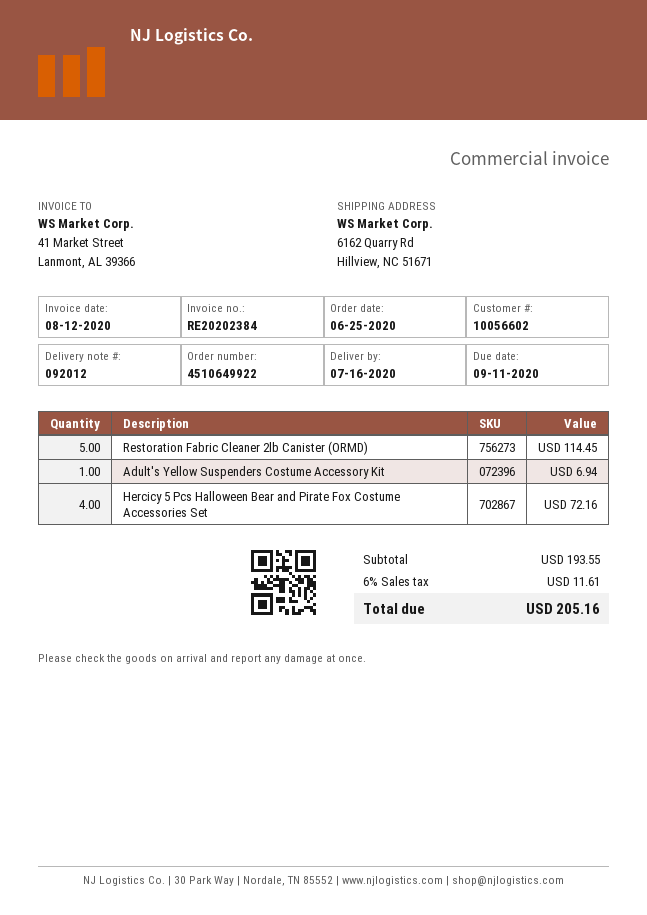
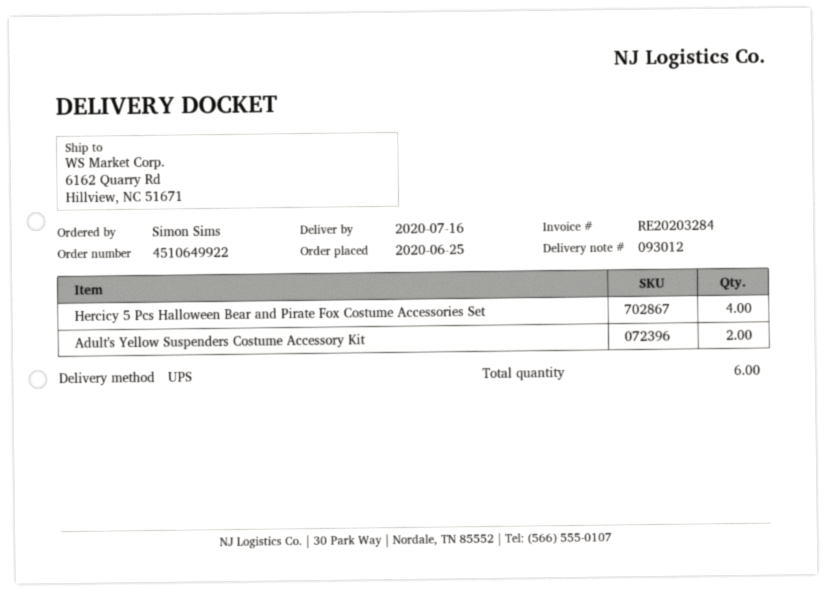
delivery note number: 092012 -> 093012
invoice number: RE20202384 -> RE20203284
Restoration Fabric Cleaner 2lb Canister (ORMD): 5 -> none
Adult's Yellow Suspenders Costume Accessory Kit: 1 -> 2

